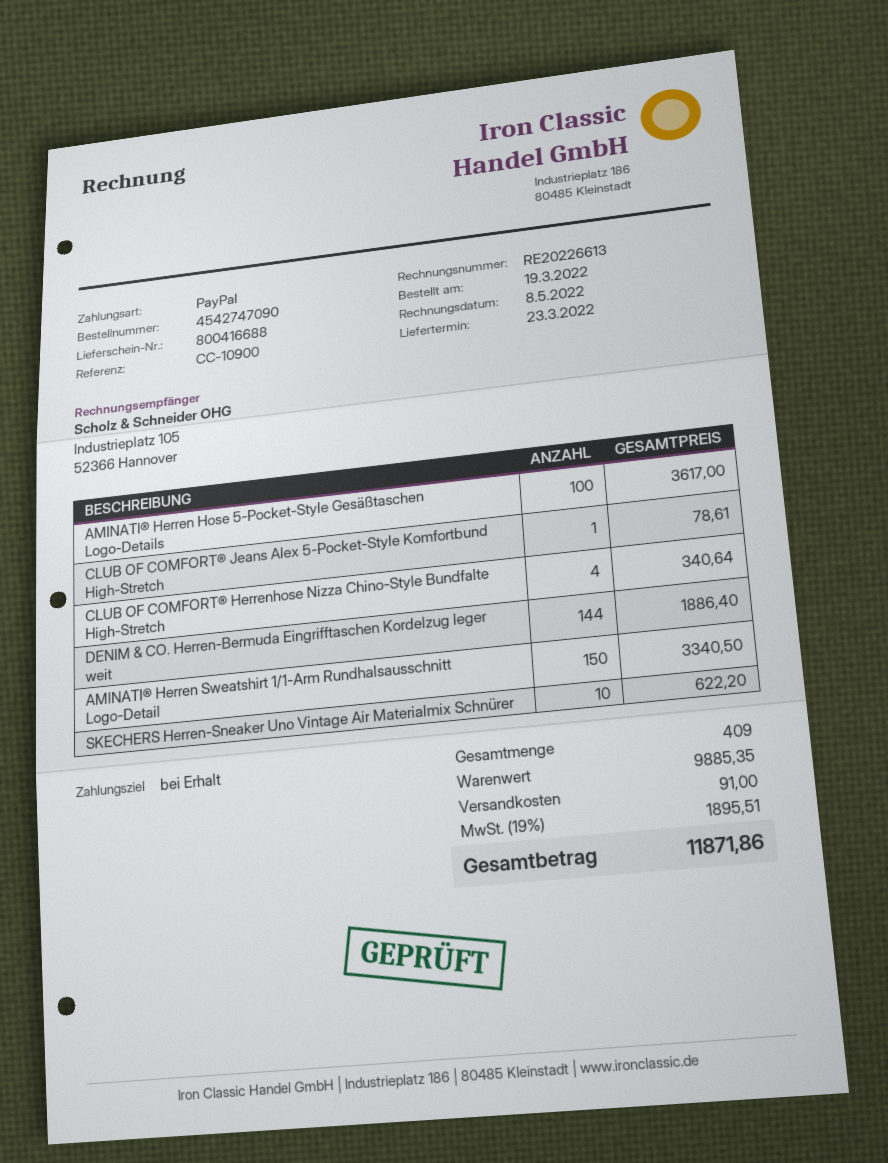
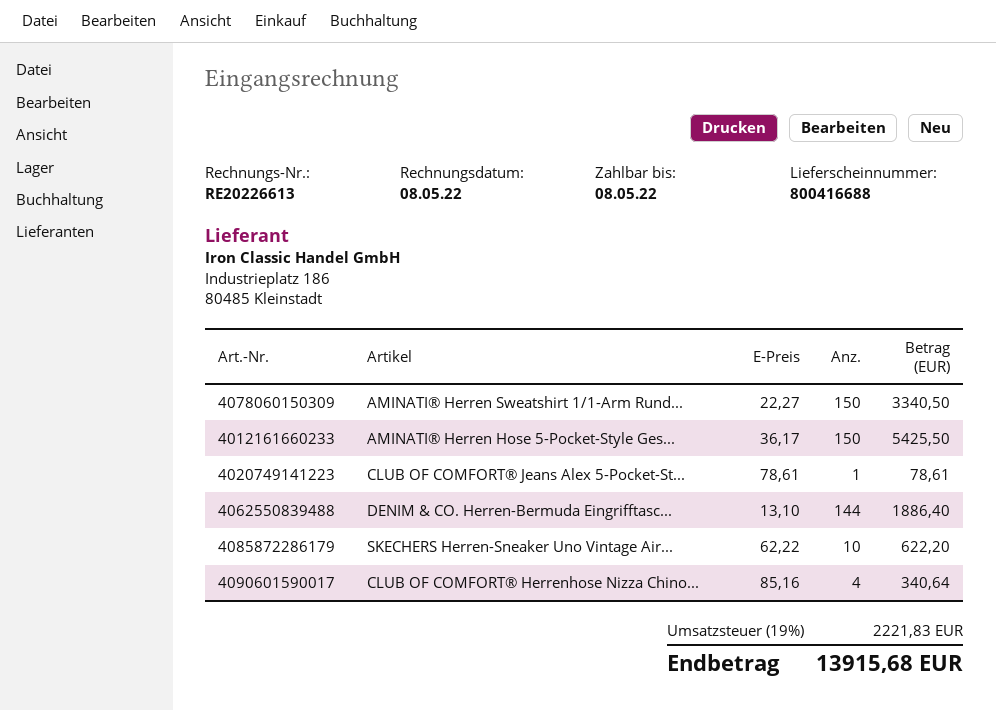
AMINATI® Herren Hose 5-Pocket-Style Gesäßtaschen Logo-Details: 100 for 3617.00 -> 150 for 5425.50
shipping: 91.00 -> none
tax: 19% = 1895.51 -> 19% = 2221.83
total: 11871.86 -> 13915.68

